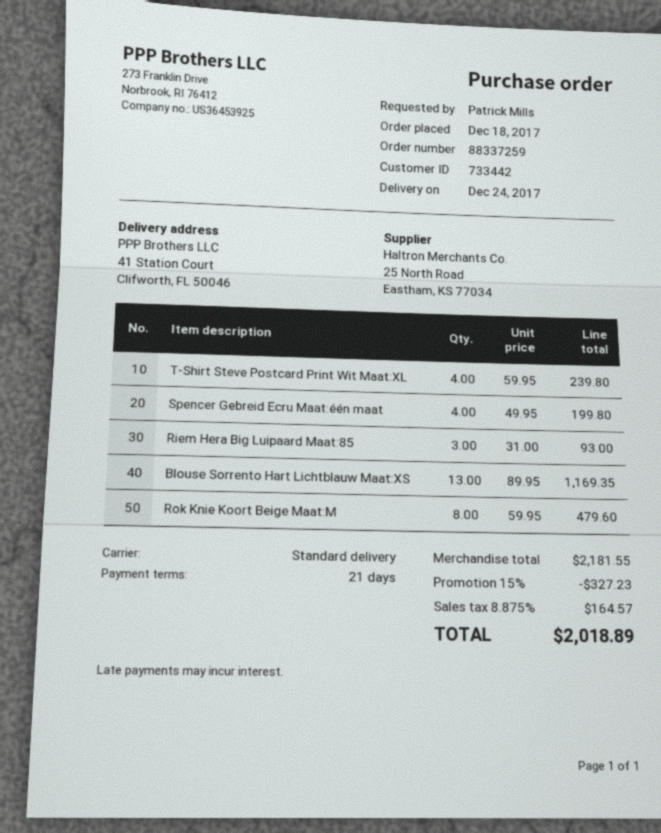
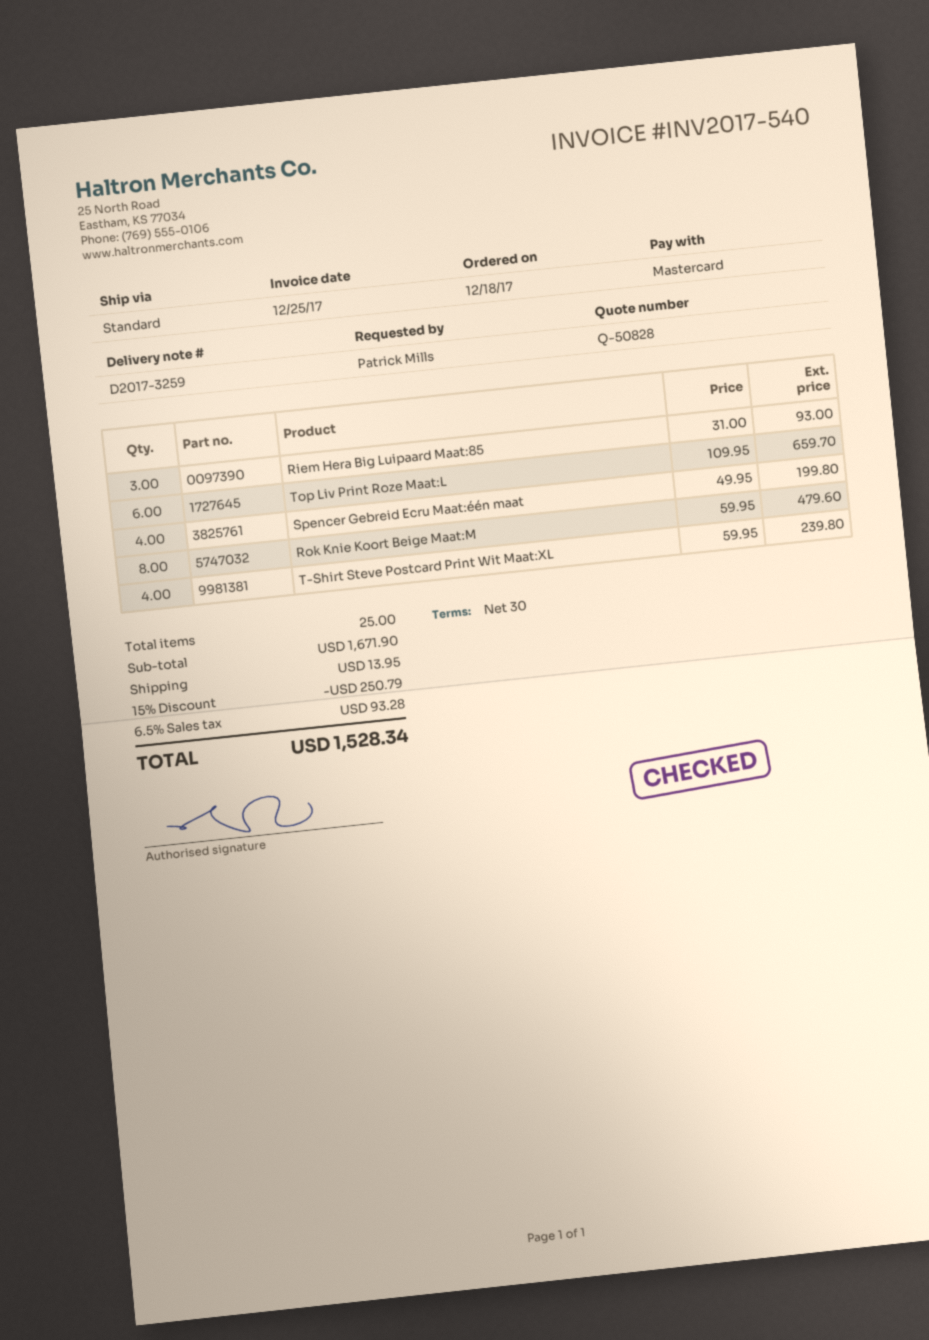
payment terms: 21 days -> 30 days
Blouse Sorrento Hart Lichtblauw Maat:XS: 13 x 89.95 = 1169.35 -> none
Top Liv Print Roze Maat:L: none -> 6 x 109.95 = 659.70
subtotal: 2181.55 -> 1671.90
discount: 15% = 327.23 -> 15% = 250.79
shipping: none -> 13.95
tax: 8.875% = 164.57 -> 6.5% = 93.28
total: 2018.89 -> 1528.34

